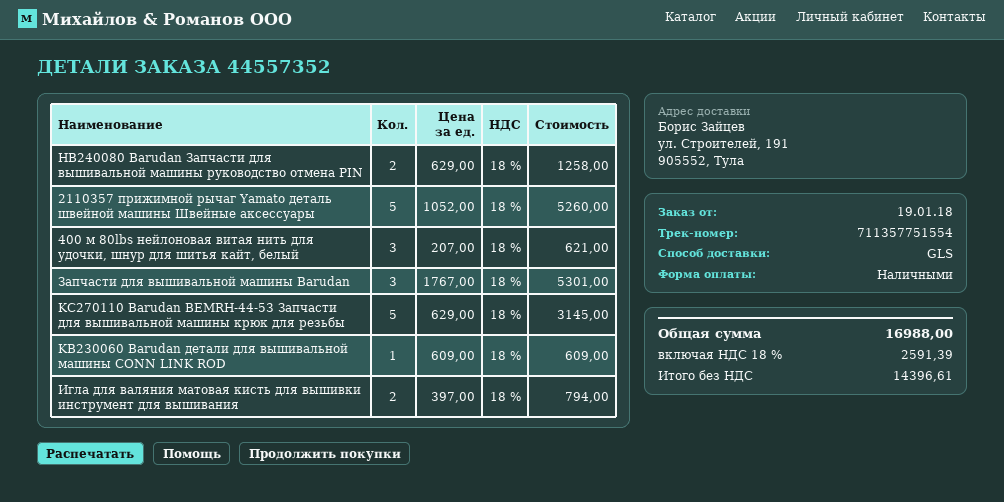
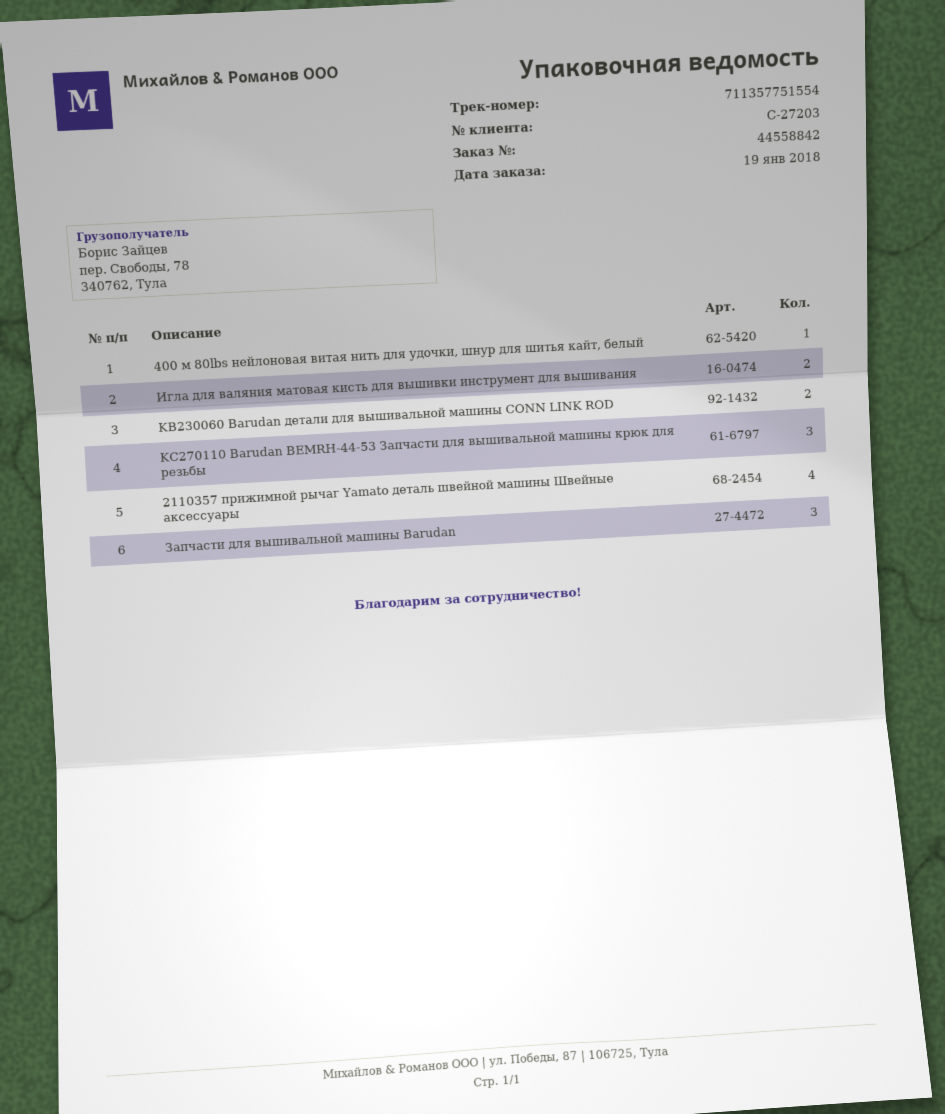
order number: 44557352 -> 44558842
ship to: ул. Строителей, 191, 905552, Тула -> пер. Свободы, 78, 340762, Тула
HB240080 Barudan Запчасти для вышивальной машины руководство отмена PIN: 2 -> none
2110357 прижимной рычаг Yamato деталь швейной машины Швейные аксессуары: 5 -> 4
400 м 80lbs нейлоновая витая нить для удочки, шнур для шитья кайт, белый: 3 -> 1
KC270110 Barudan BEMRH-44-53 Запчасти для вышивальной машины крюк для резьбы: 5 -> 3
KB230060 Barudan детали для вышивальной машины CONN LINK ROD: 1 -> 2

